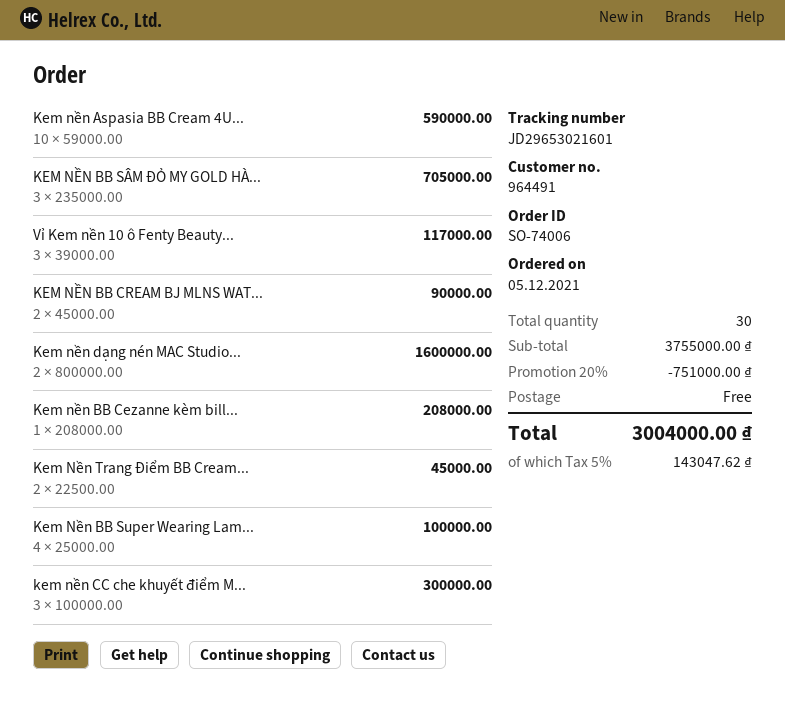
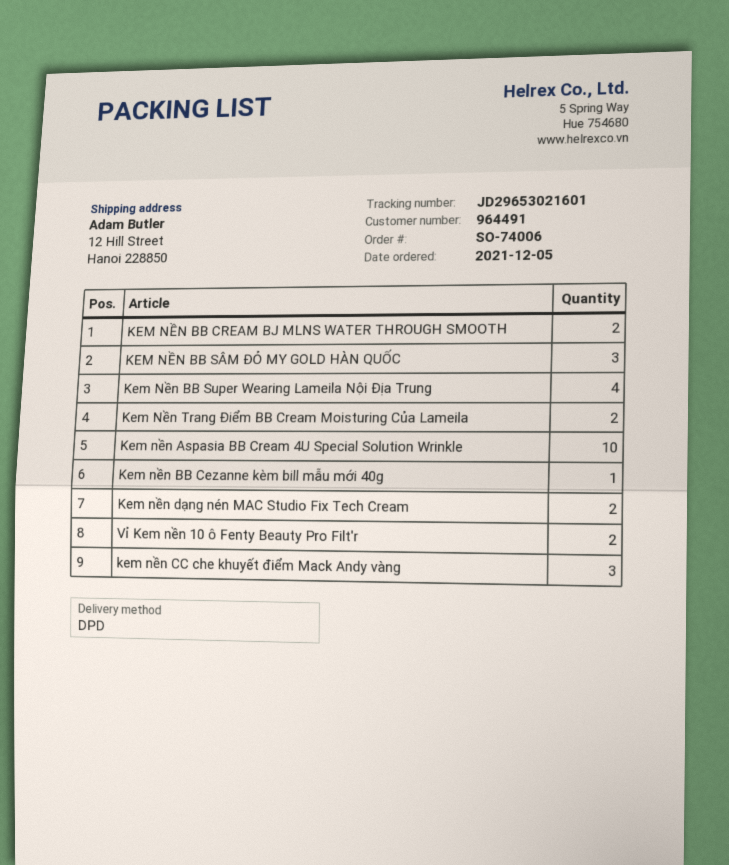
Vỉ Kem nền 10 ô Fenty Beauty...: 3 -> 2

